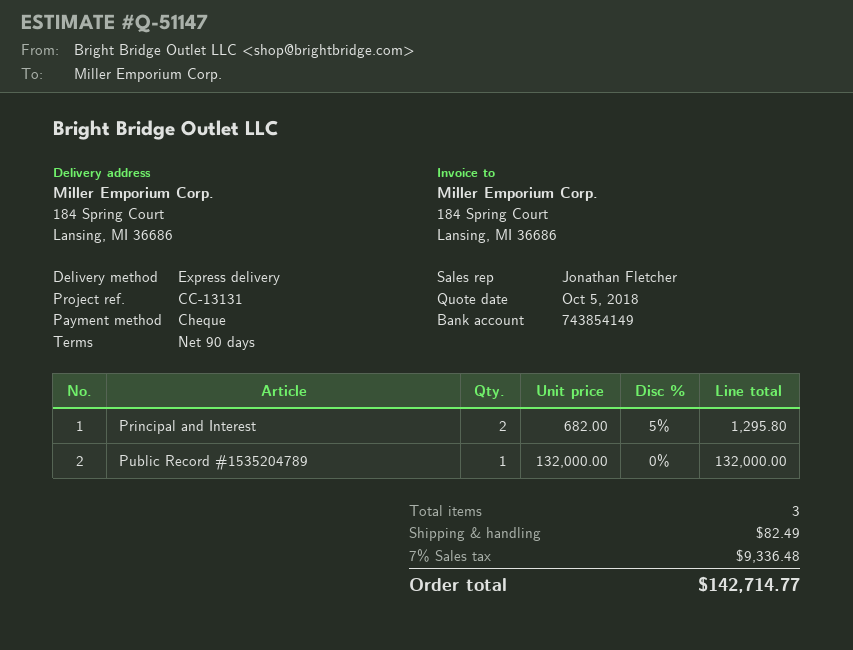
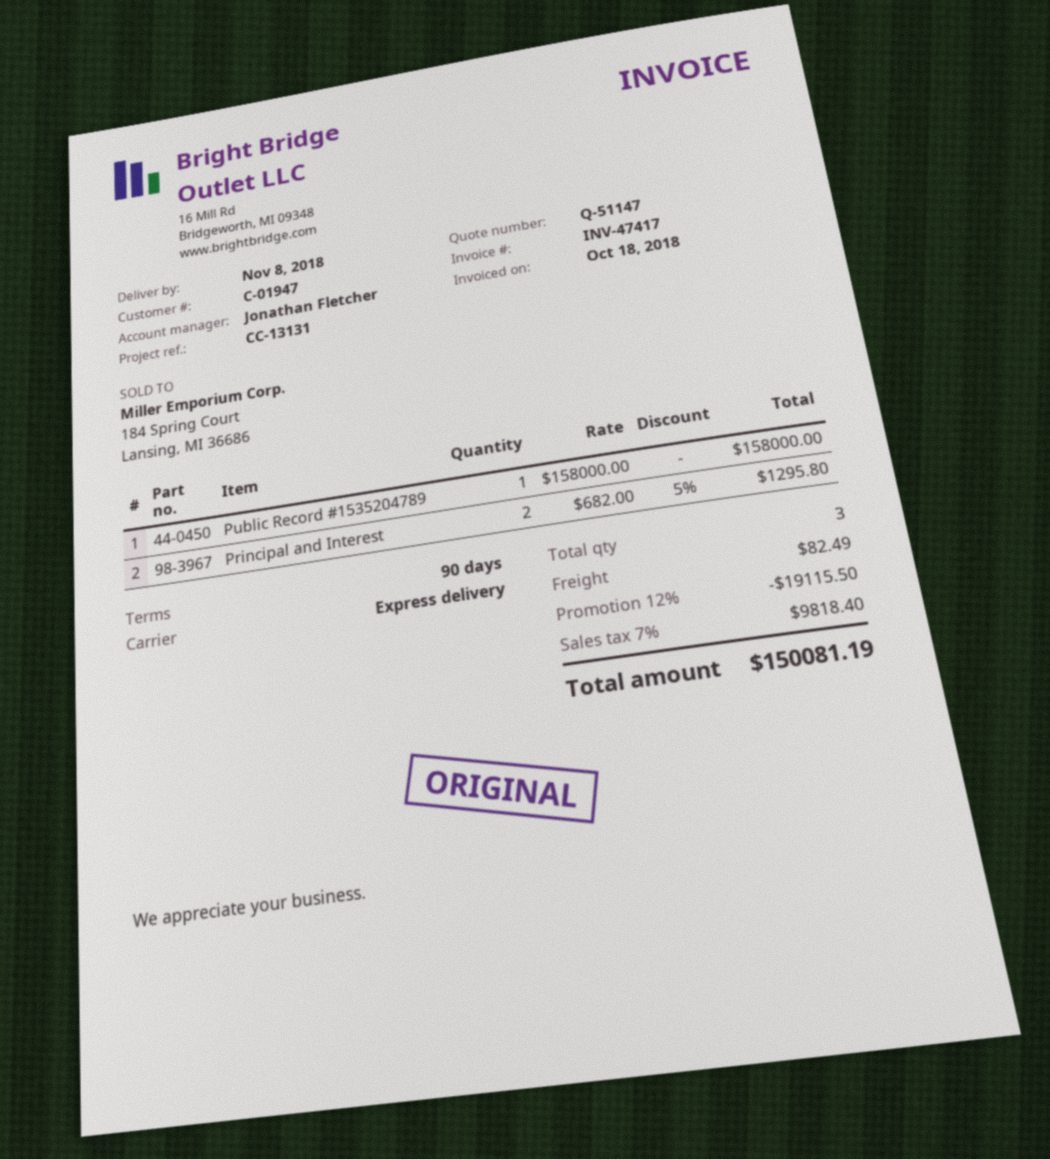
Public Record #1535204789: 1 x 132000.00 = 132000.00 -> 1 x 158000.00 = 158000.00
discount: none -> 12% = 19115.50
tax: 7% = 9336.48 -> 7% = 9818.40
total: 142714.77 -> 150081.19

